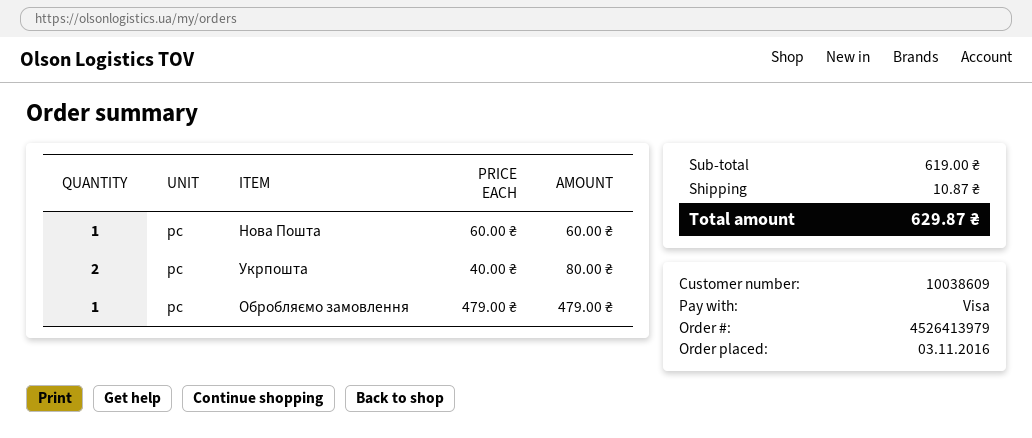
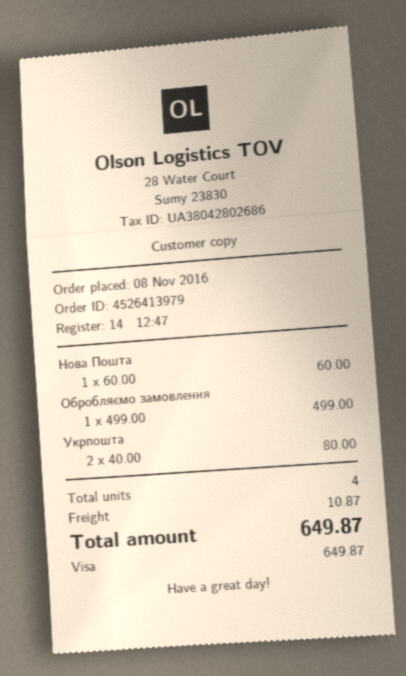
order date: 2016-11-03 -> 2016-11-08
Обробляємо замовлення: 1 x 479.00 = 479.00 -> 1 x 499.00 = 499.00
total: 629.87 -> 649.87

